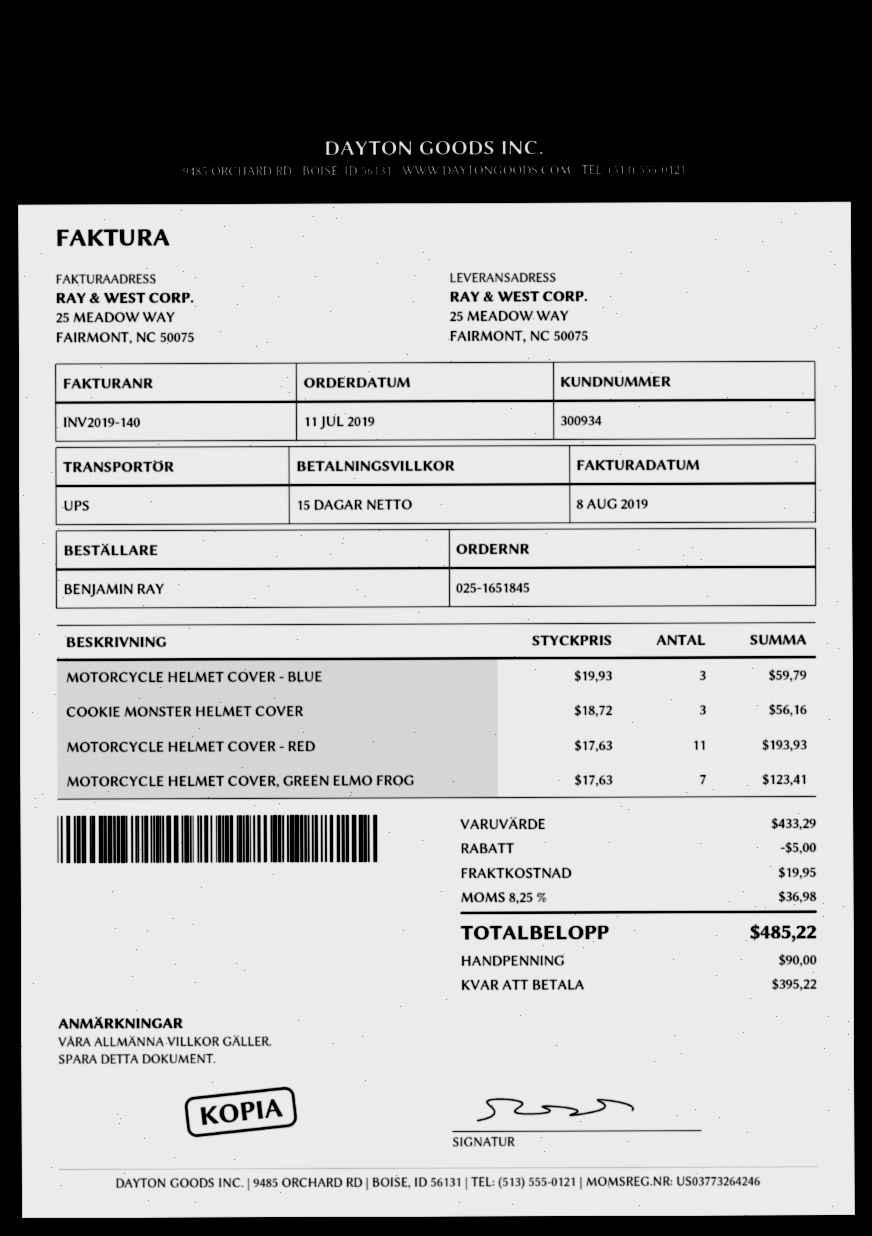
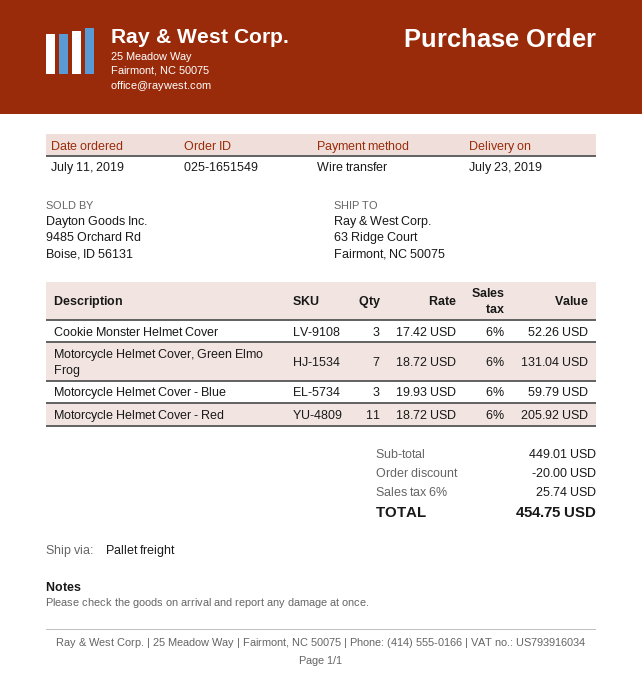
order number: 025-1651845 -> 025-1651549
shipping method: UPS -> pallet freight
ship to: 25 MEADOW WAY, FAIRMONT, NC 50075 -> 63 Ridge Court, Fairmont, NC 50075
COOKIE MONSTER HELMET COVER: 3 x 18.72 = 56.16 -> 3 x 17.42 = 52.26
MOTORCYCLE HELMET COVER - RED: 11 x 17.63 = 193.93 -> 11 x 18.72 = 205.92
MOTORCYCLE HELMET COVER, GREEN ELMO FROG: 7 x 17.63 = 123.41 -> 7 x 18.72 = 131.04
subtotal: 433.29 -> 449.01
discount: 5.00 -> 20.00
shipping: 19.95 -> none
tax: 8.25% = 36.98 -> 6% = 25.74
total: 485.22 -> 454.75

